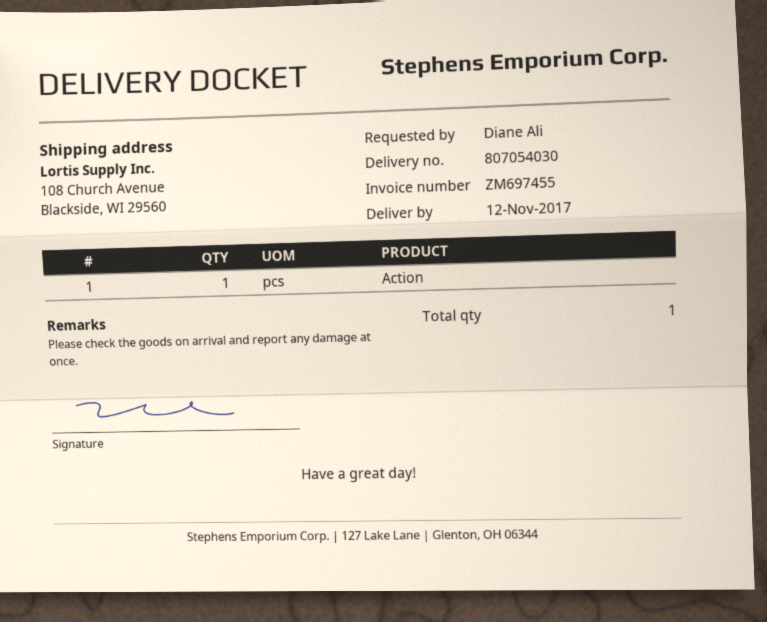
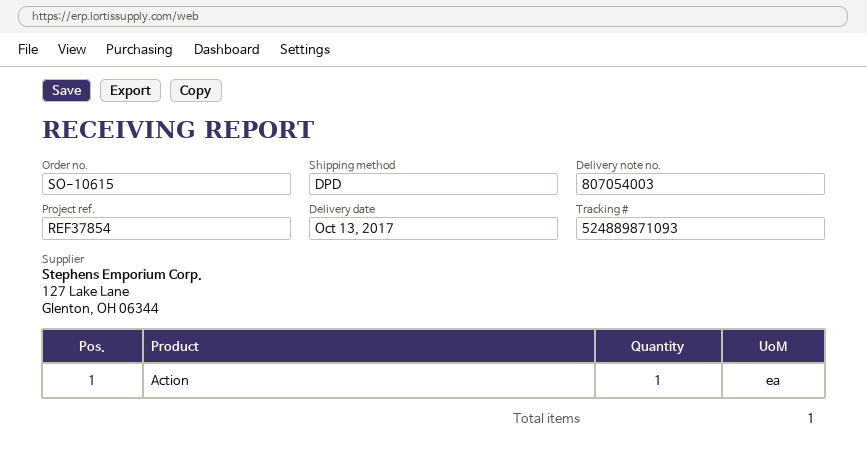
delivery note number: 807054030 -> 807054003
delivery date: 2017-11-12 -> 2017-10-13

